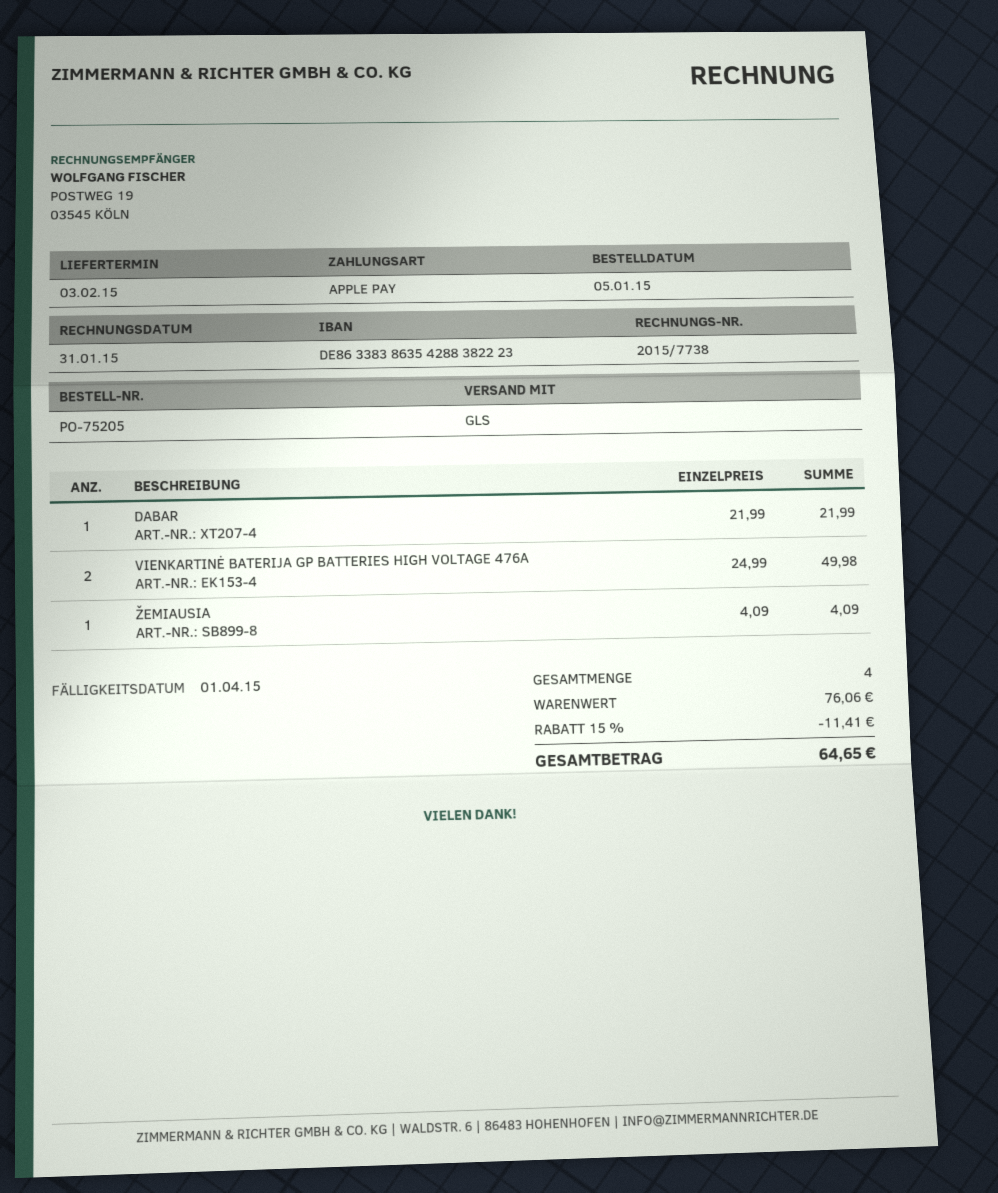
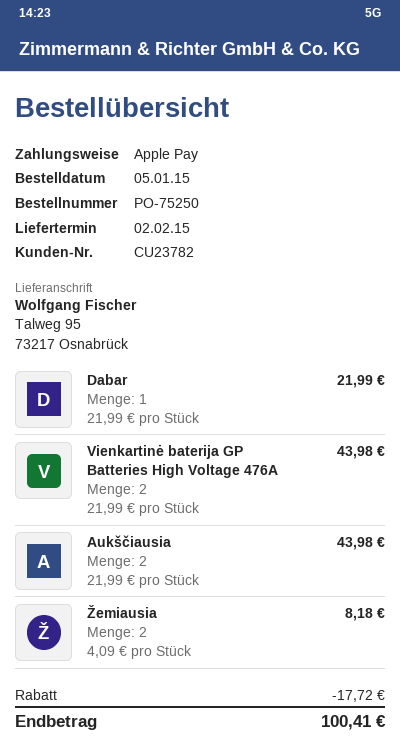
order number: PO-75205 -> PO-75250
delivery date: 2015-02-03 -> 2015-02-02
VIENKARTINĖ BATERIJA GP BATTERIES HIGH VOLTAGE 476A: 2 x 24.99 = 49.98 -> 2 x 21.99 = 43.98
ŽEMIAUSIA: 1 x 4.09 = 4.09 -> 2 x 4.09 = 8.18
Aukščiausia: none -> 2 x 21.99 = 43.98
discount: 11.41 -> 17.72
total: 64.65 -> 100.41

